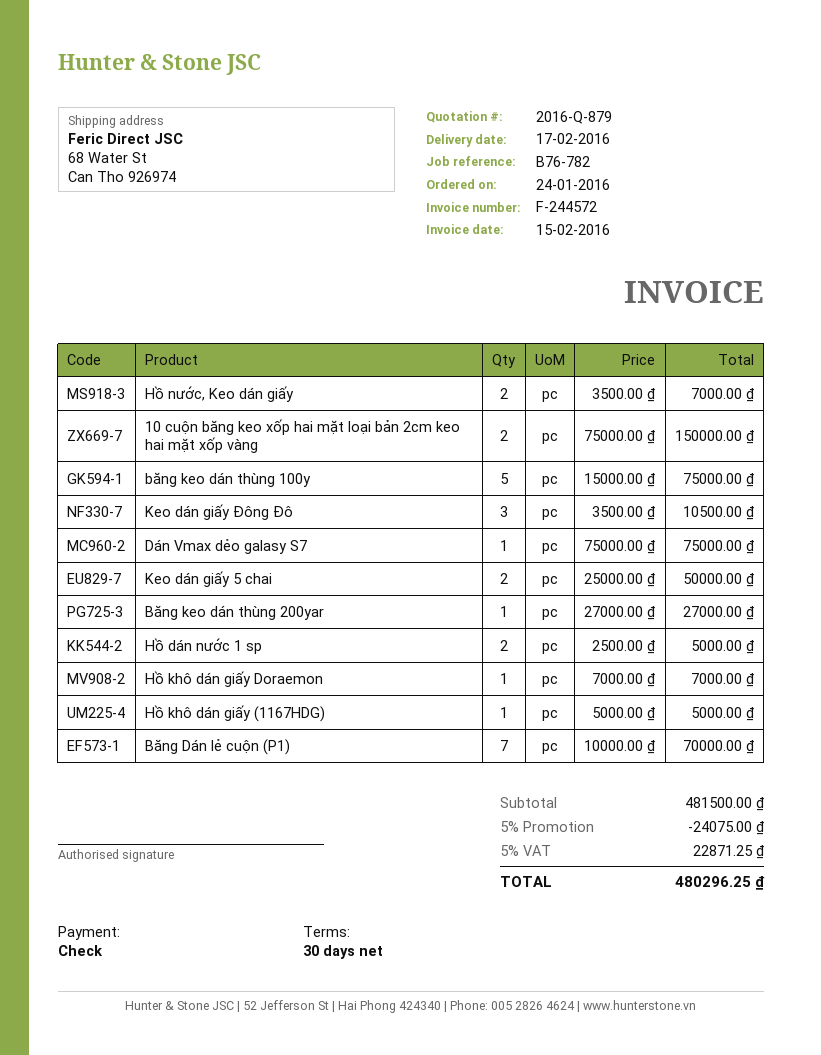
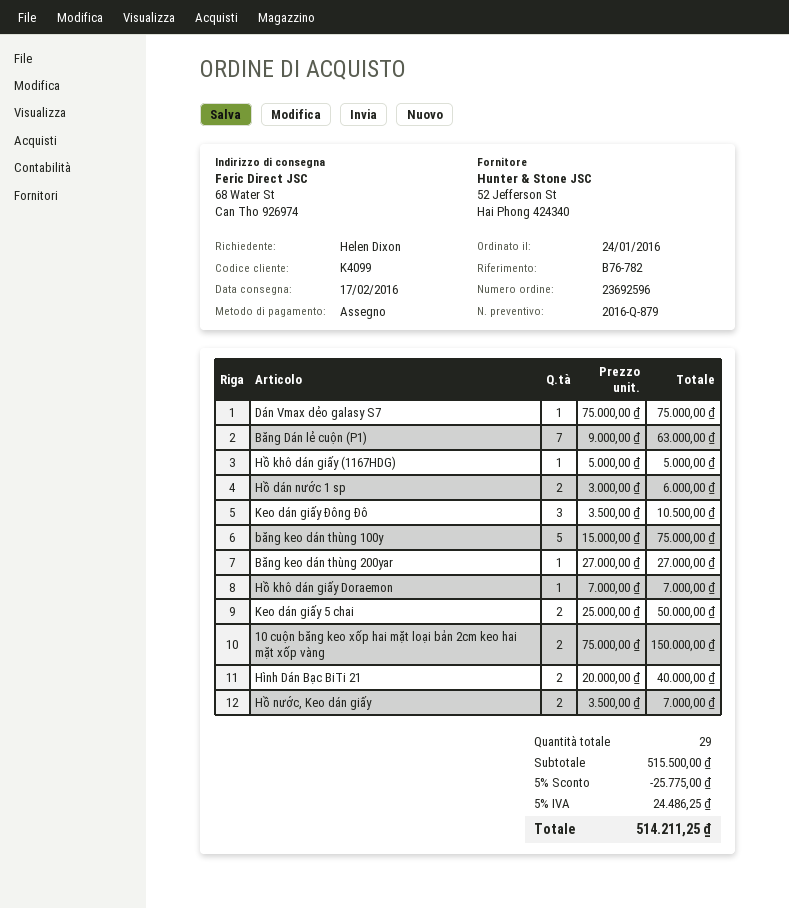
Hồ dán nước 1 sp: 2 x 2500.00 = 5000.00 -> 2 x 3000.00 = 6000.00
Băng Dán lẻ cuộn (P1): 7 x 10000.00 = 70000.00 -> 7 x 9000.00 = 63000.00
Hình Dán Bạc BiTi 21: none -> 2 x 20000.00 = 40000.00
subtotal: 481500.00 -> 515500.00
discount: 5% = 24075.00 -> 5% = 25775.00
tax: 5% = 22871.25 -> 5% = 24486.25
total: 480296.25 -> 514211.25

